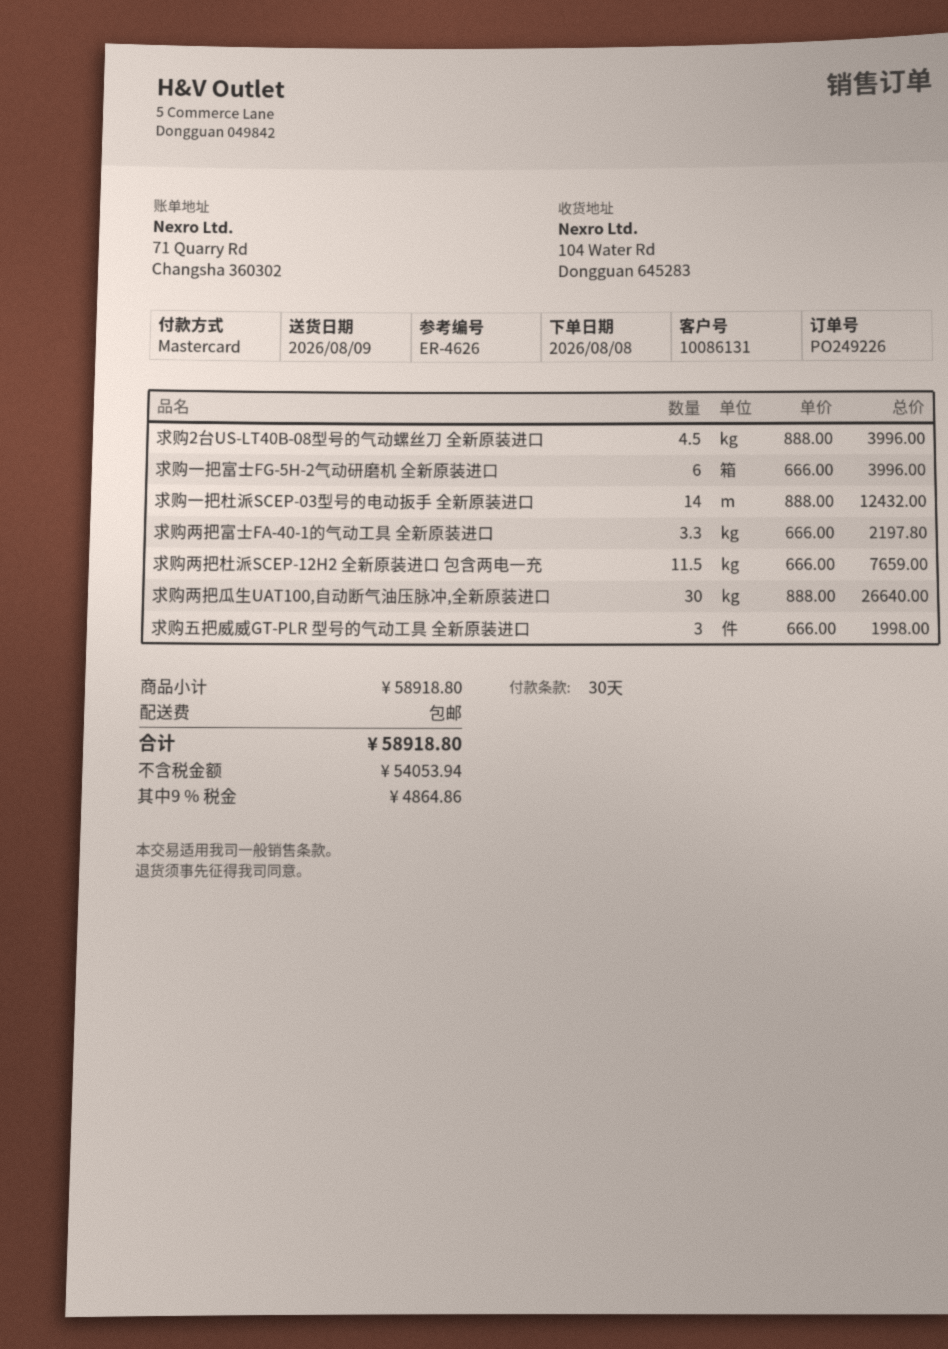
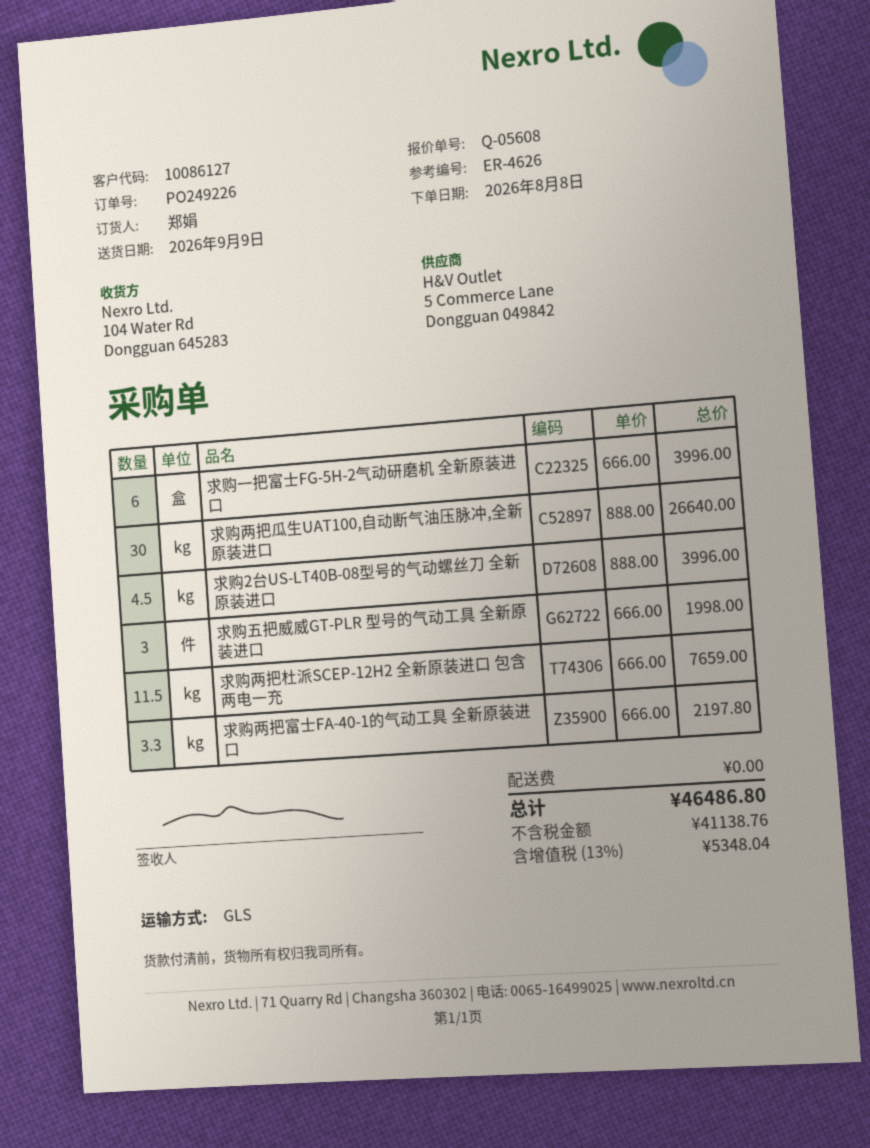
delivery date: 2026-08-09 -> 2026-09-09
customer number: 10086131 -> 10086127
求购一把杜派SCEP-03型号的电动扳手 全新原装进口: 14 x 888.00 = 12432.00 -> none
net: 54053.94 -> 41138.76
tax: 9% = 4864.86 -> 13% = 5348.04
total: 58918.80 -> 46486.80

